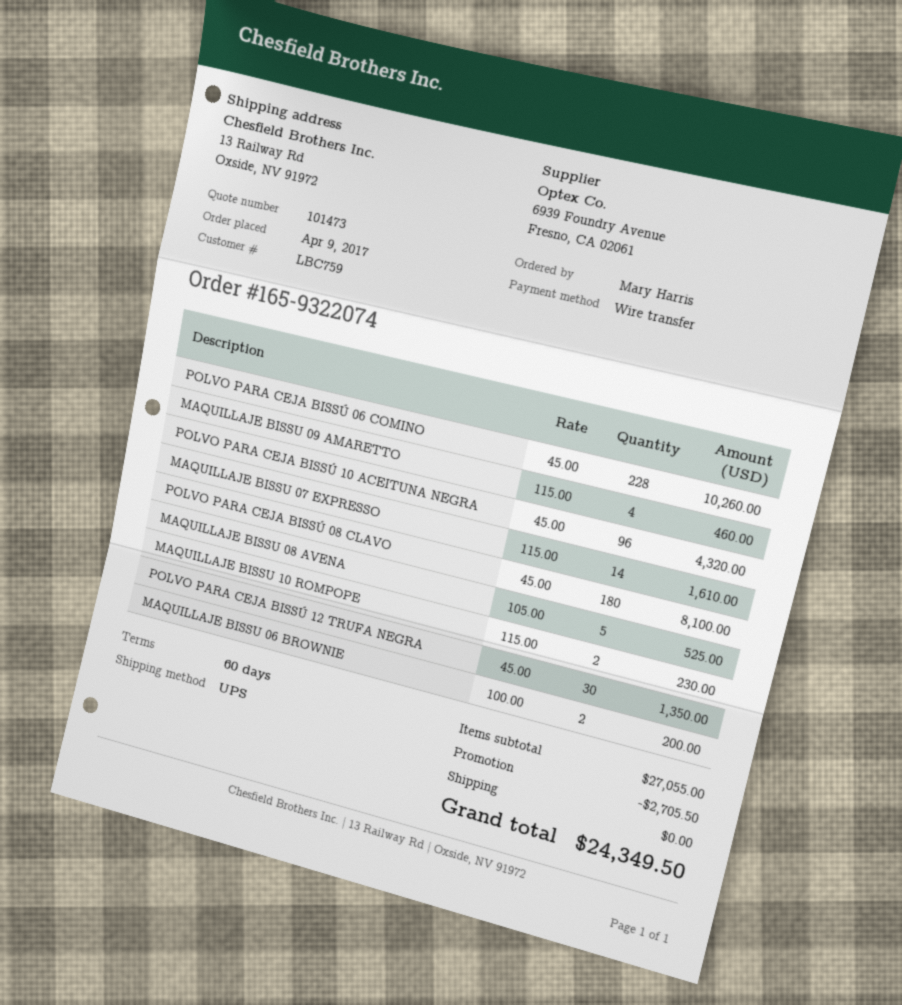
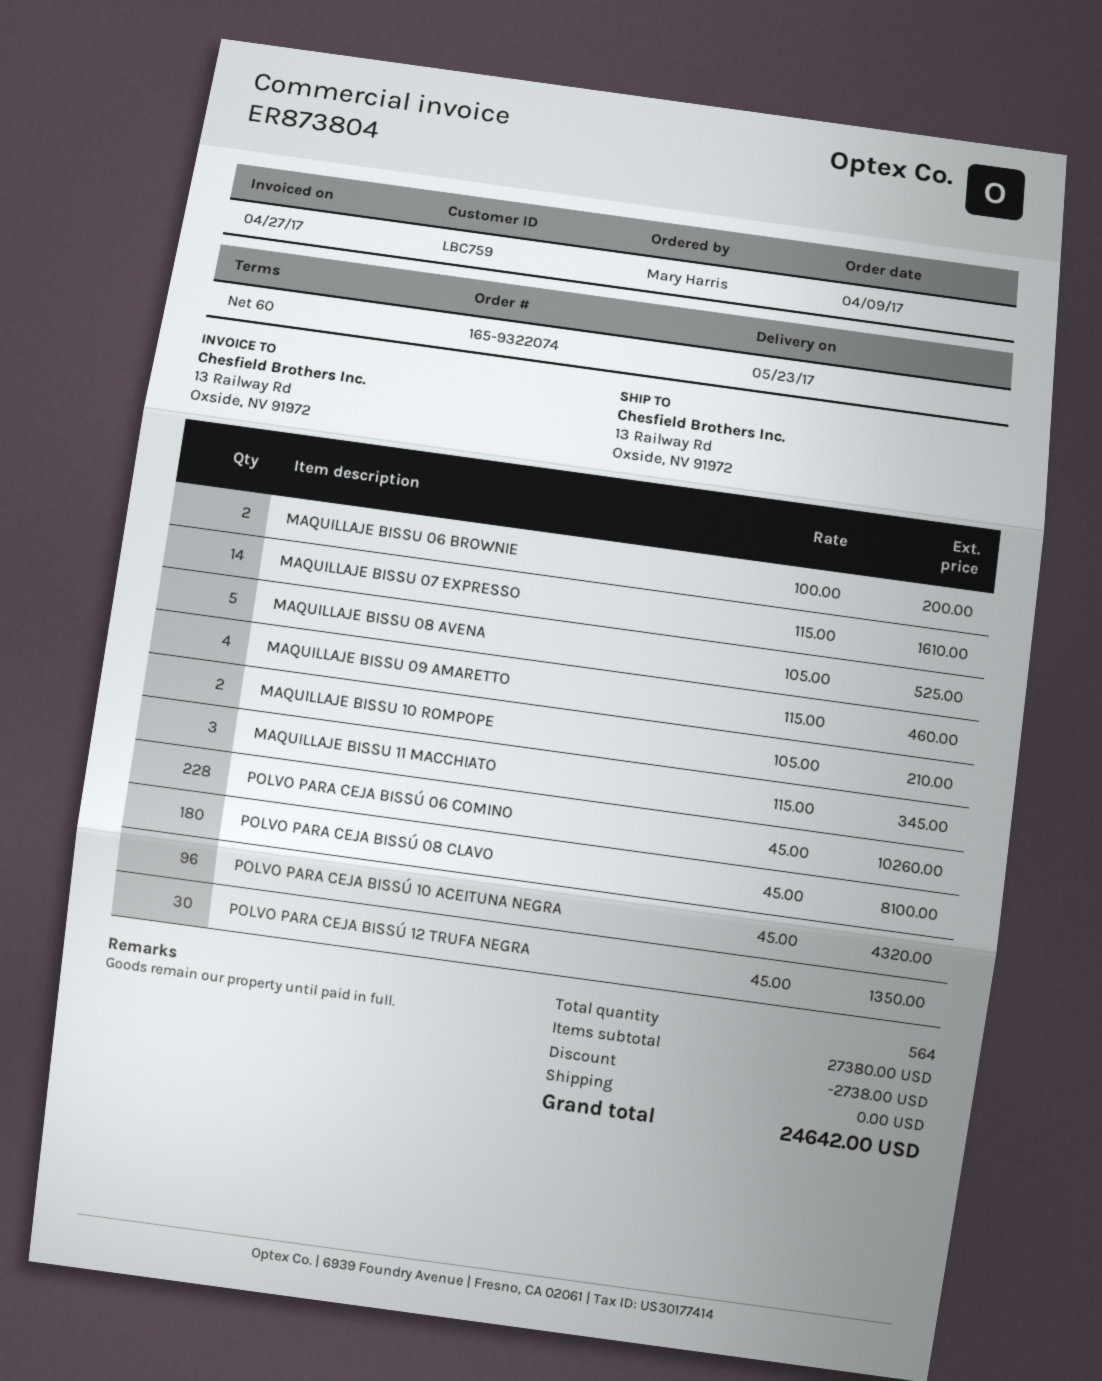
MAQUILLAJE BISSU 10 ROMPOPE: 2 x 115.00 = 230.00 -> 2 x 105.00 = 210.00
MAQUILLAJE BISSU 11 MACCHIATO: none -> 3 x 115.00 = 345.00
subtotal: 27055.00 -> 27380.00
discount: 2705.50 -> 2738.00
total: 24349.50 -> 24642.00

